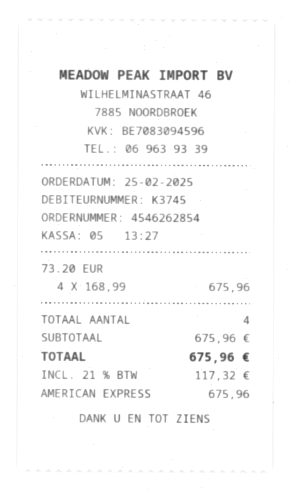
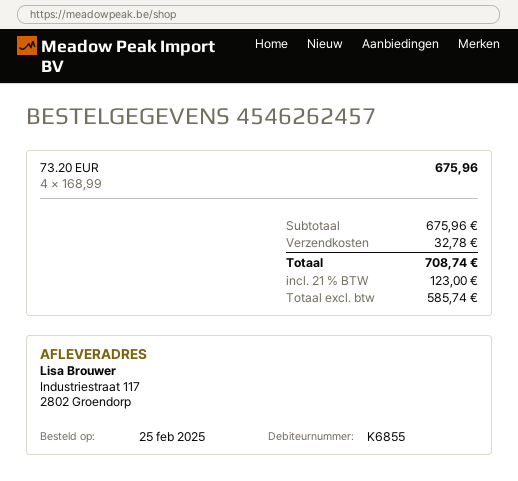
order number: 4546262854 -> 4546262457
customer number: K3745 -> K6855
shipping: none -> 32.78
tax: 21% = 117.32 -> 21% = 123.00
total: 675.96 -> 708.74

